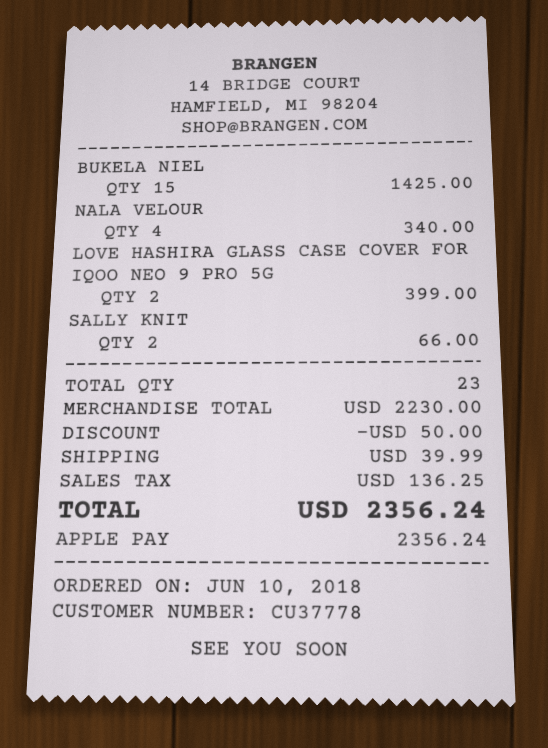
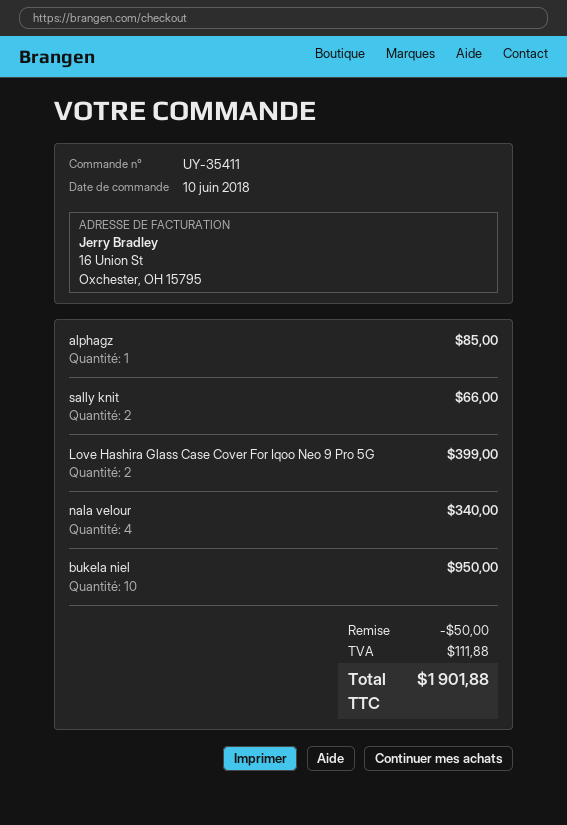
BUKELA NIEL: 15 for 1425.00 -> 10 for 950.00
alphagz: none -> 1 for 85.00
shipping: 39.99 -> none
tax: 136.25 -> 111.88
total: 2356.24 -> 1901.88

